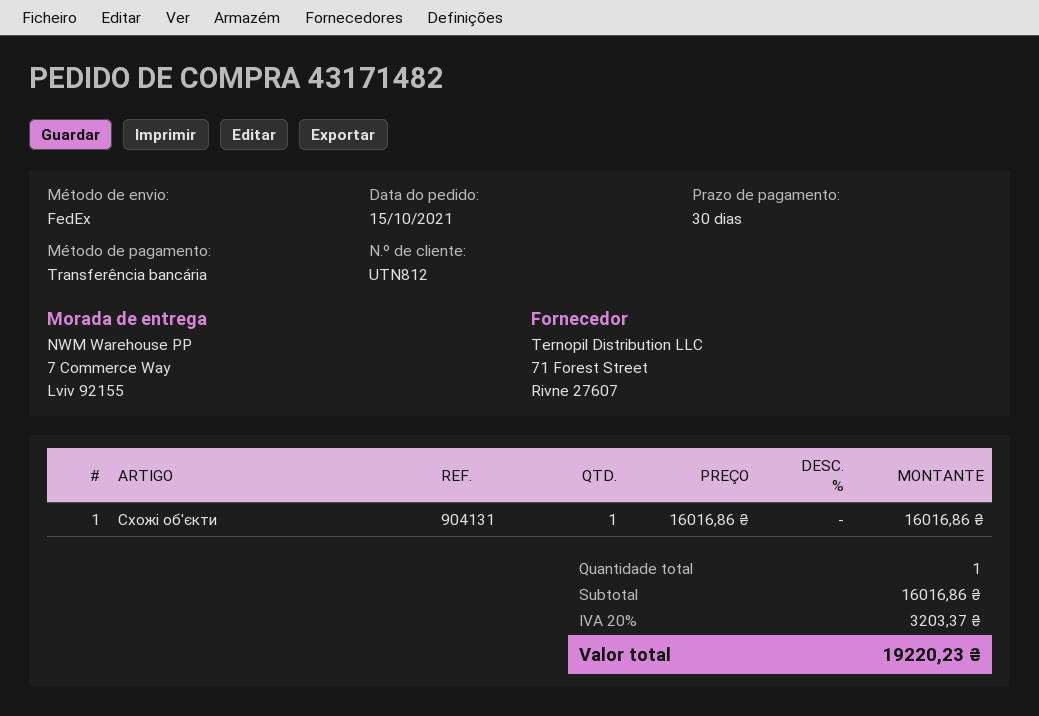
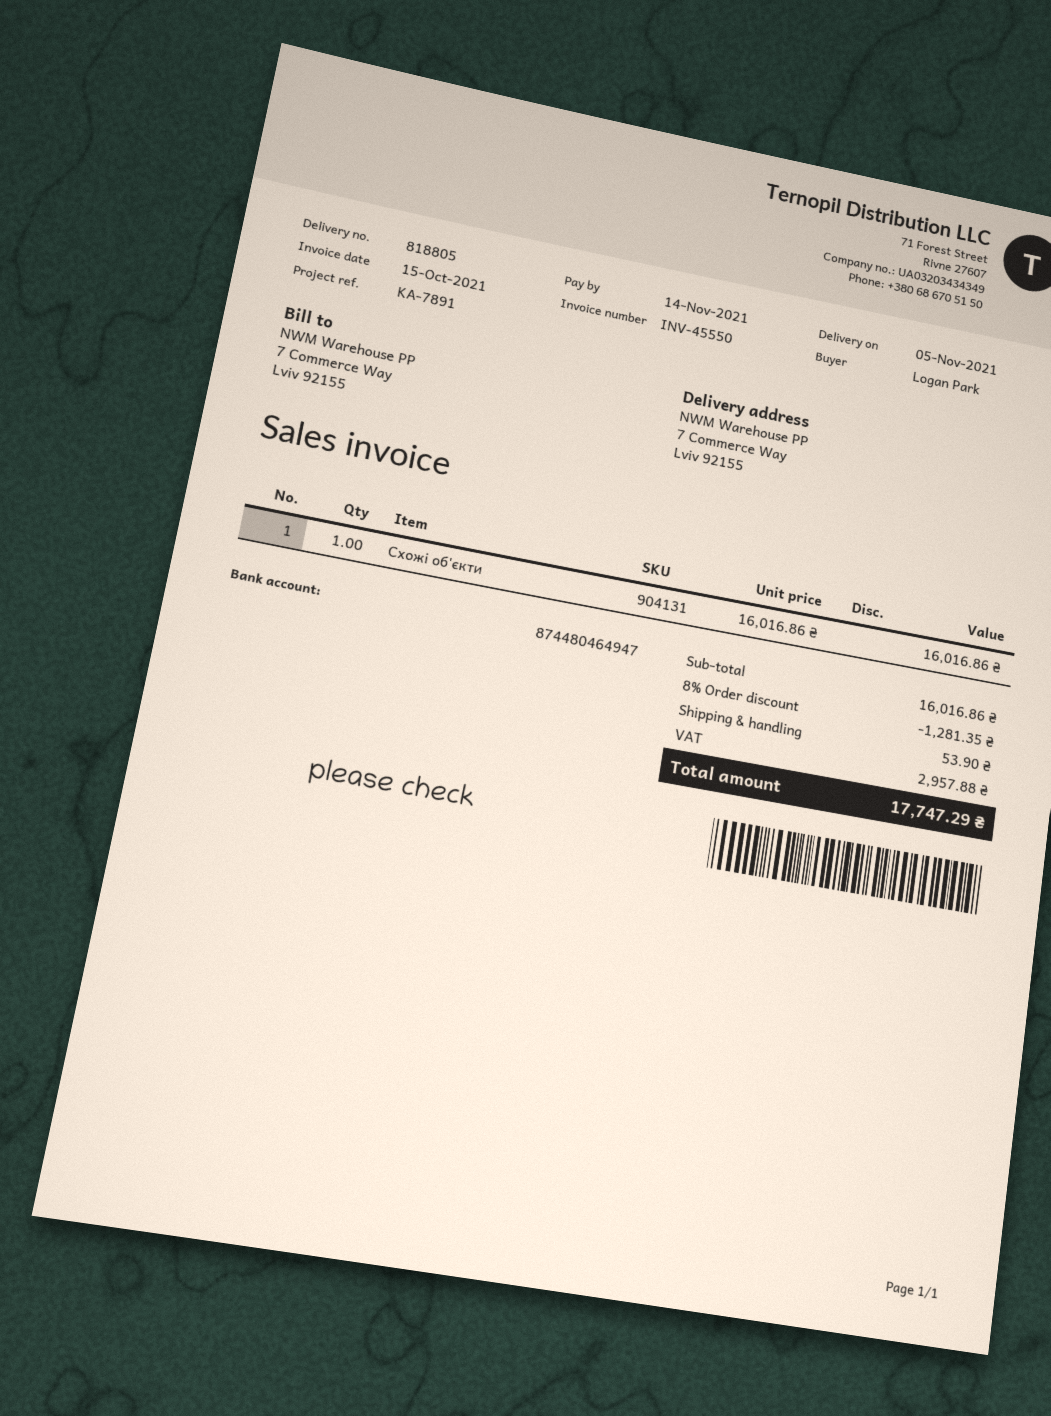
discount: none -> 8% = 1281.35
shipping: none -> 53.90
tax: 3203.37 -> 2957.88
total: 19220.23 -> 17747.29

